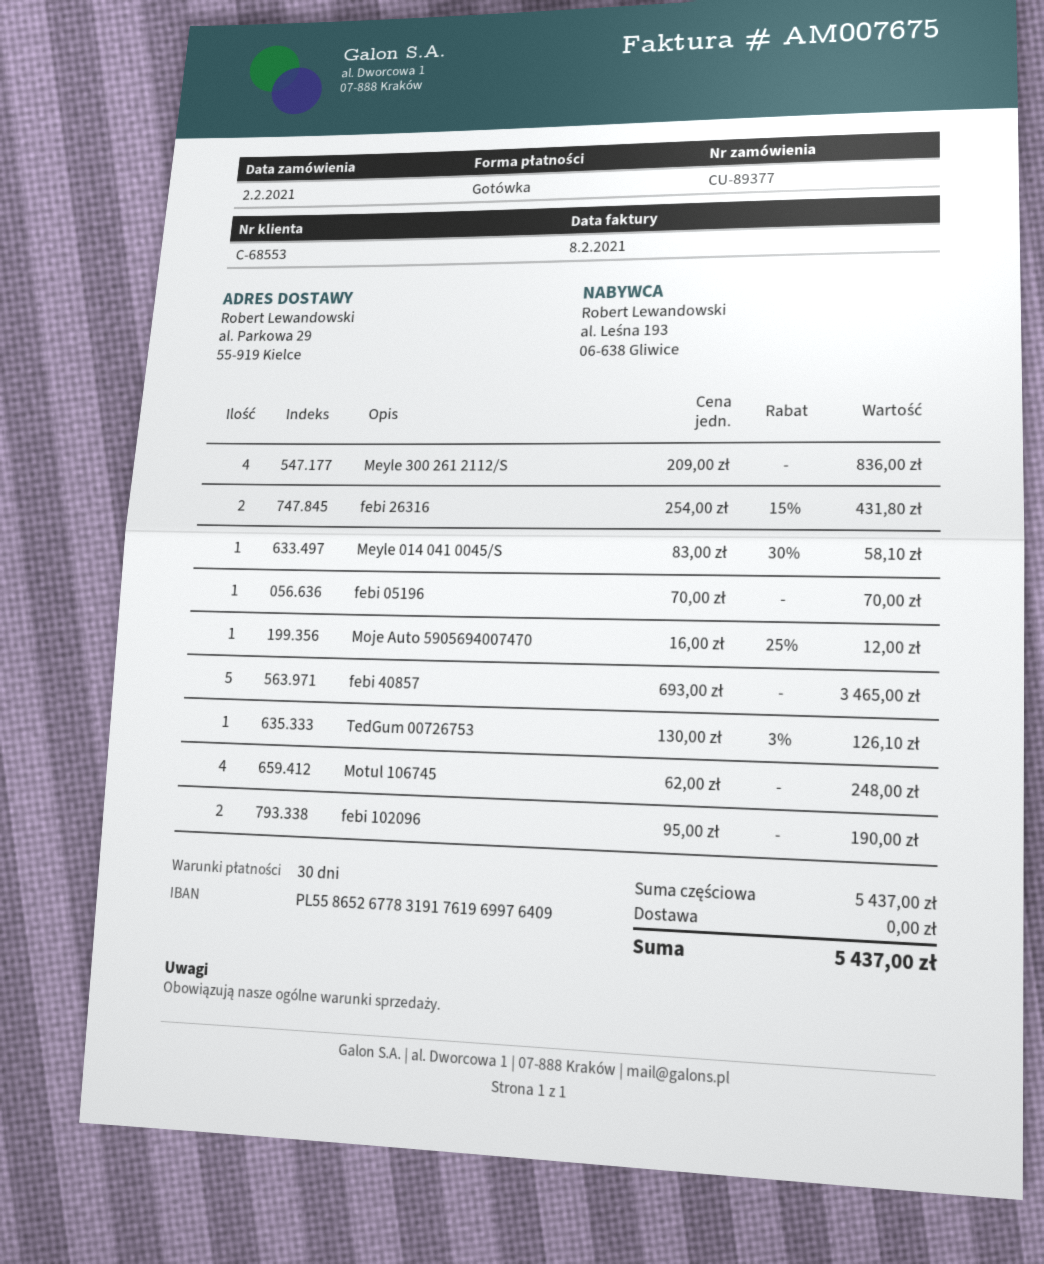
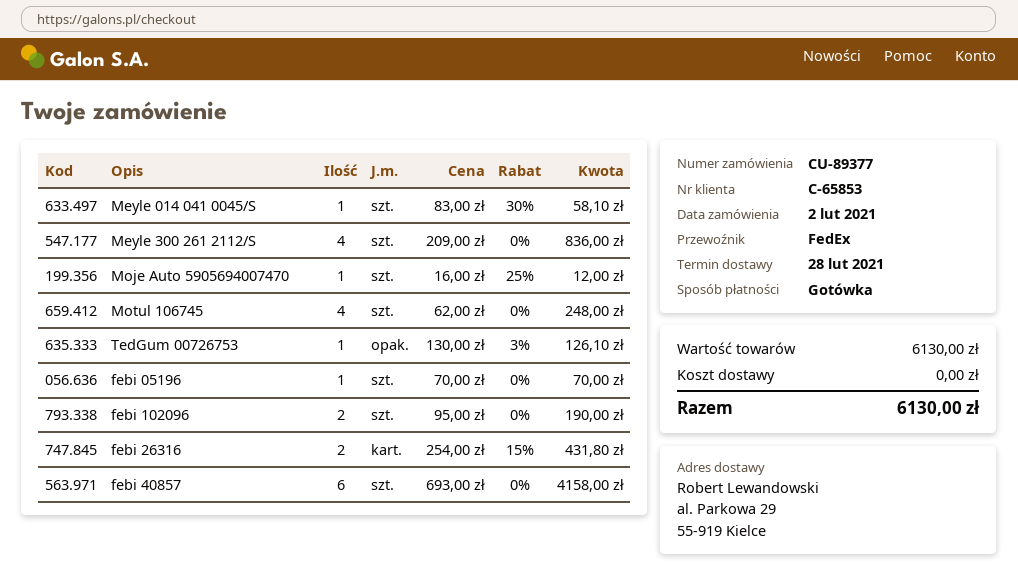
customer number: C-68553 -> C-65853
febi 40857: 5 x 693.00 = 3465.00 -> 6 x 693.00 = 4158.00
subtotal: 5437.00 -> 6130.00
total: 5437.00 -> 6130.00

